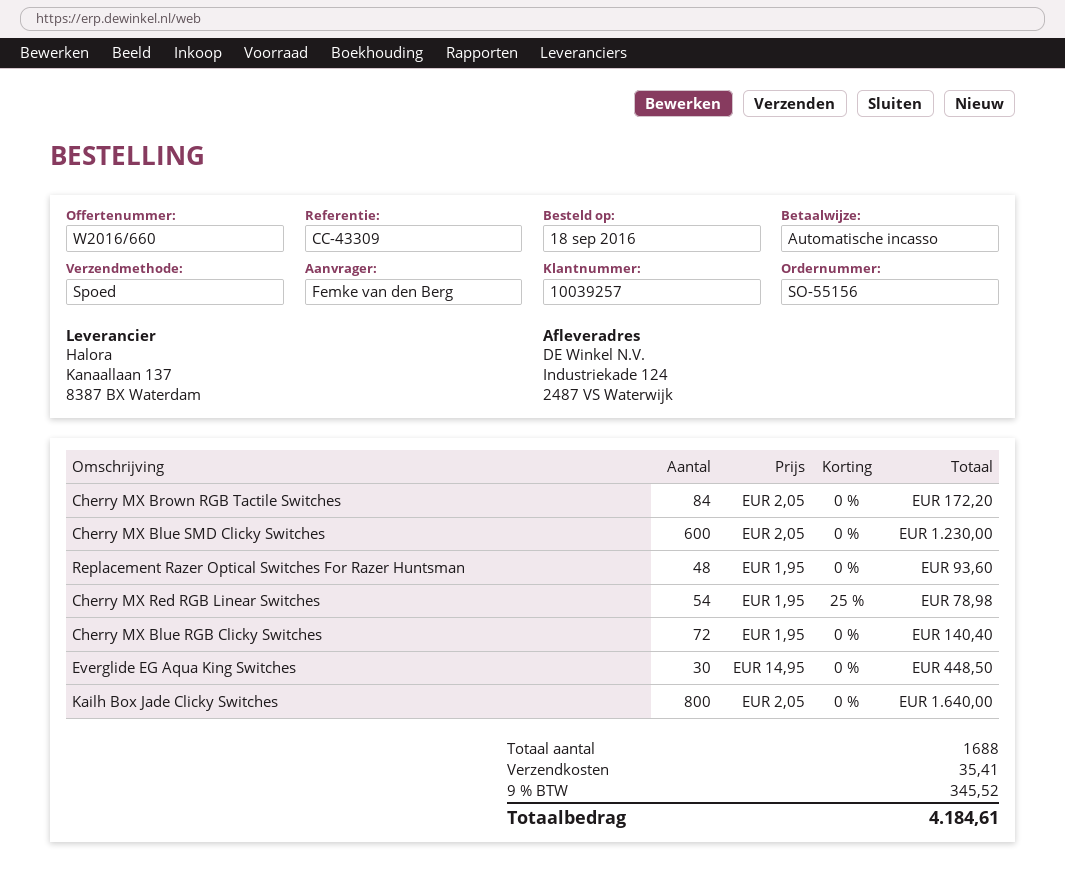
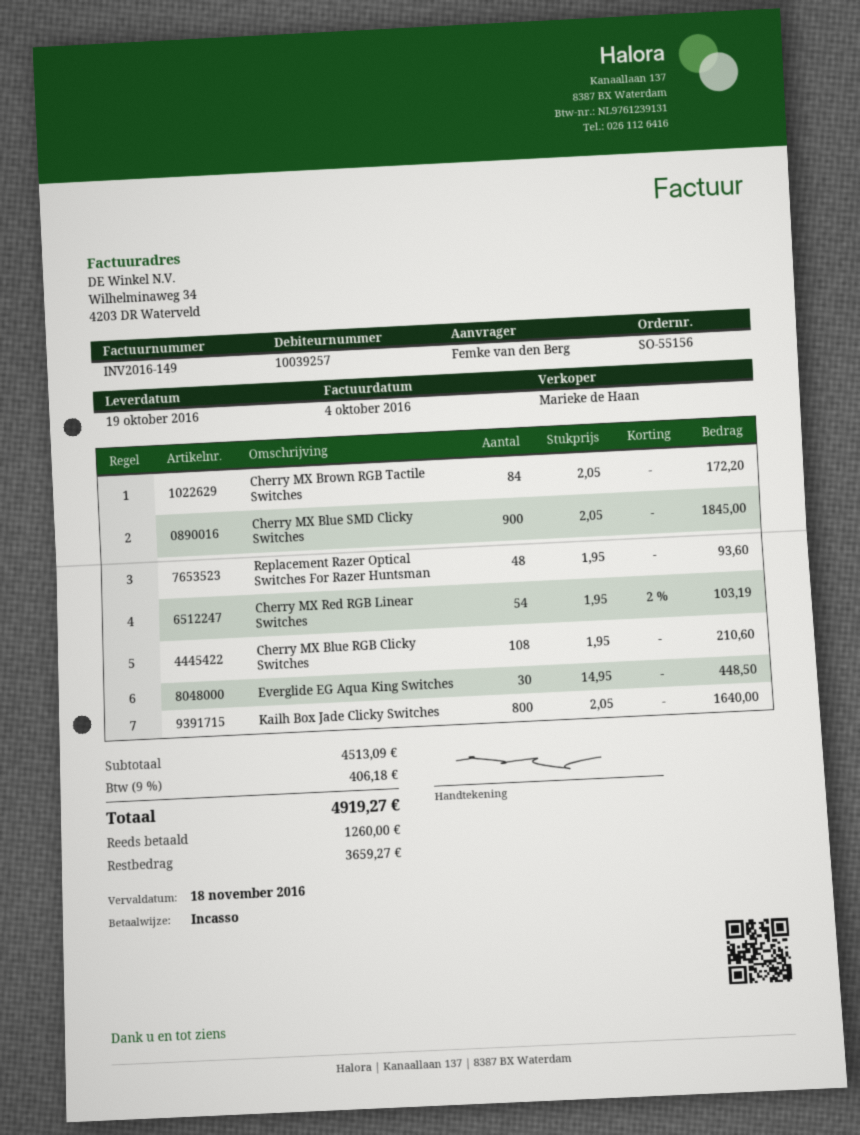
Cherry MX Blue SMD Clicky Switches: 600 x 2.05 = 1230.00 -> 900 x 2.05 = 1845.00
Cherry MX Red RGB Linear Switches: 54 x 1.95 - 25% = 78.98 -> 54 x 1.95 - 2% = 103.19
Cherry MX Blue RGB Clicky Switches: 72 x 1.95 = 140.40 -> 108 x 1.95 = 210.60
shipping: 35.41 -> none
tax: 9% = 345.52 -> 9% = 406.18
total: 4184.61 -> 4919.27

